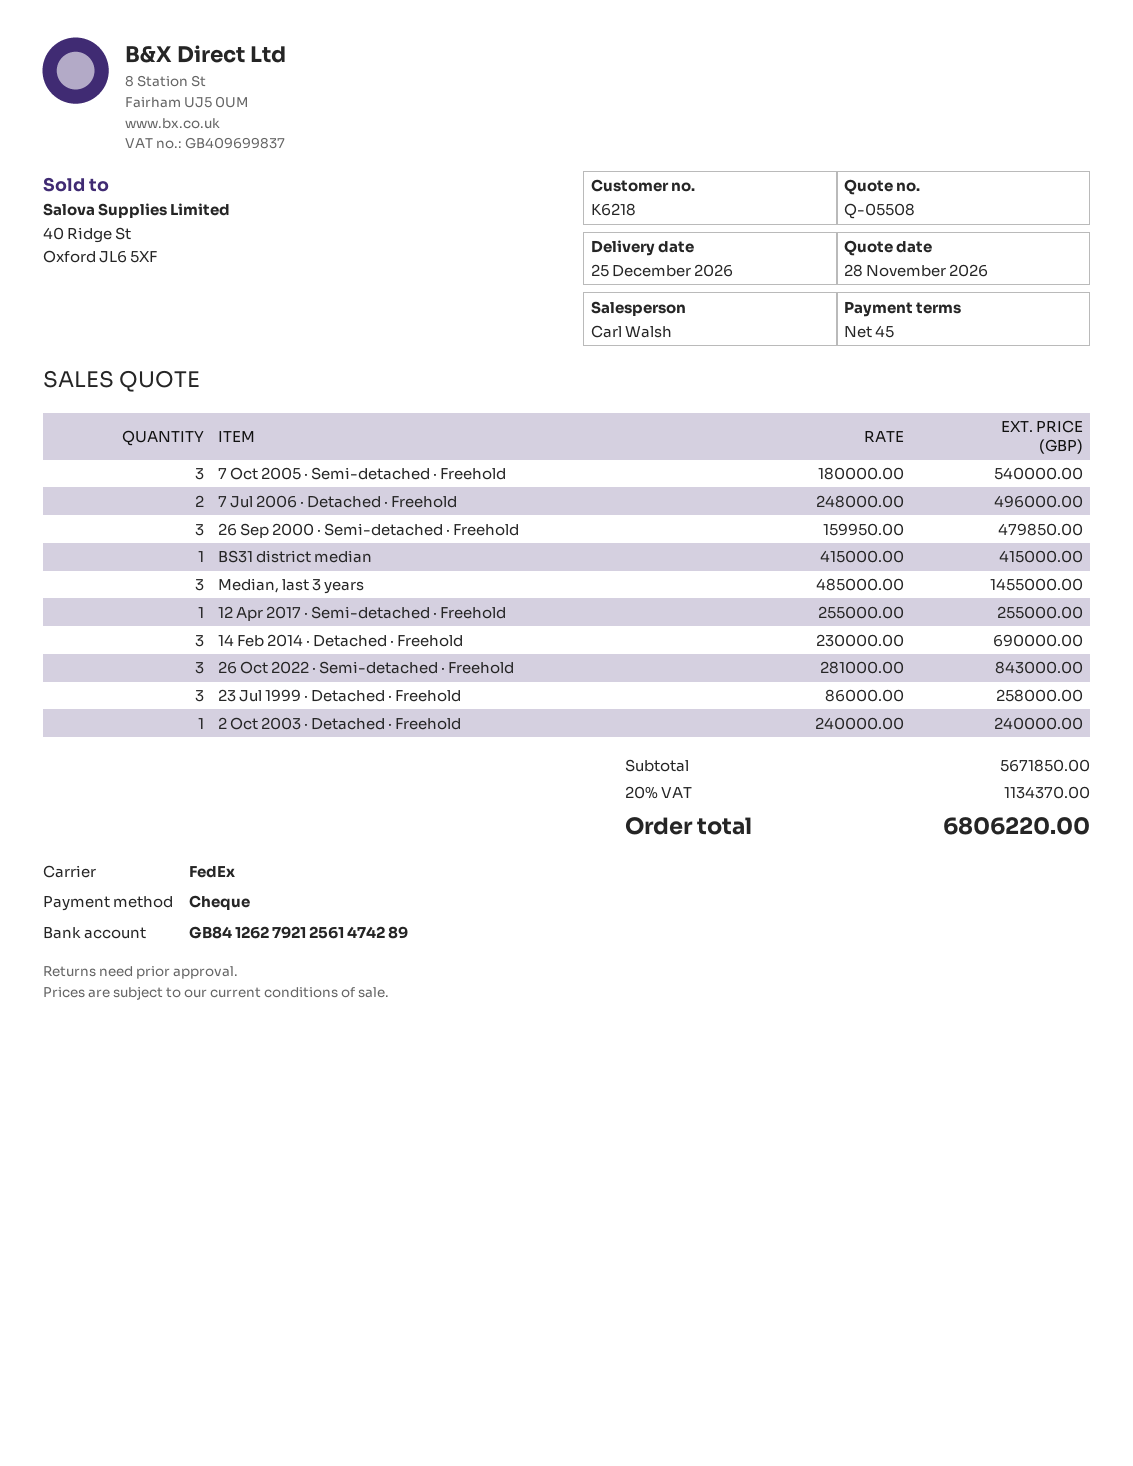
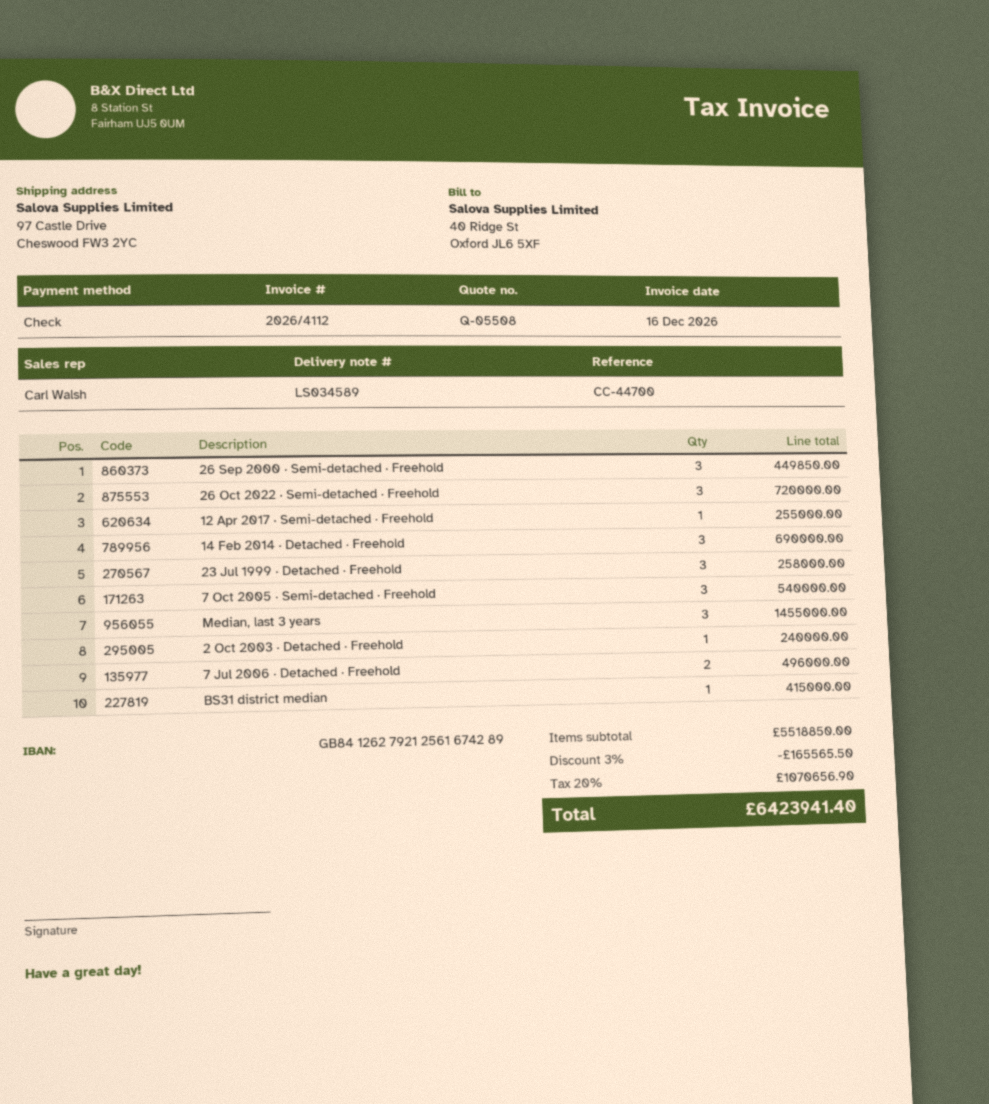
bank account: GB84126279212561474289 -> GB84126279212561674289
26 Sep 2000 · Semi-detached · Freehold: 3 for 479850.00 -> 3 for 449850.00
26 Oct 2022 · Semi-detached · Freehold: 3 for 843000.00 -> 3 for 720000.00
subtotal: 5671850.00 -> 5518850.00
discount: none -> 3% = 165565.50
tax: 20% = 1134370.00 -> 20% = 1070656.90
total: 6806220.00 -> 6423941.40

